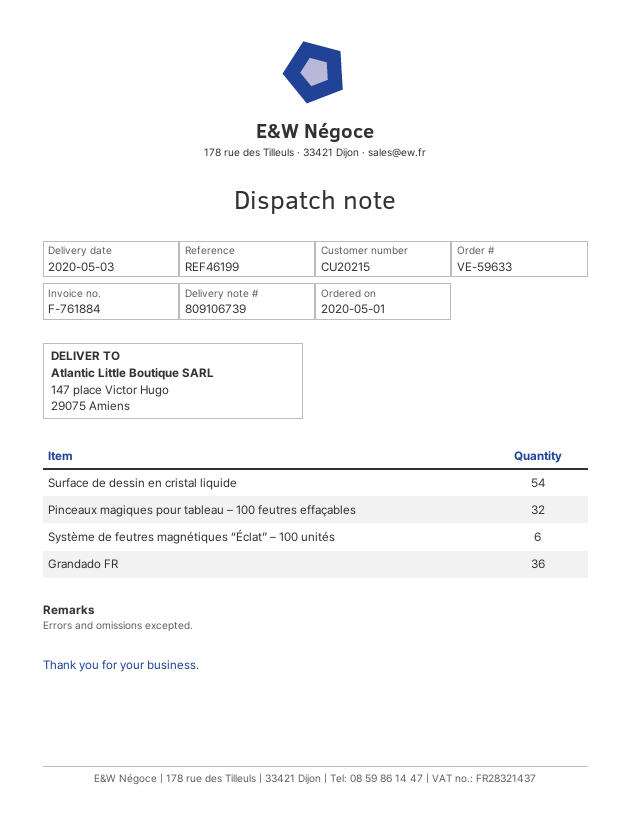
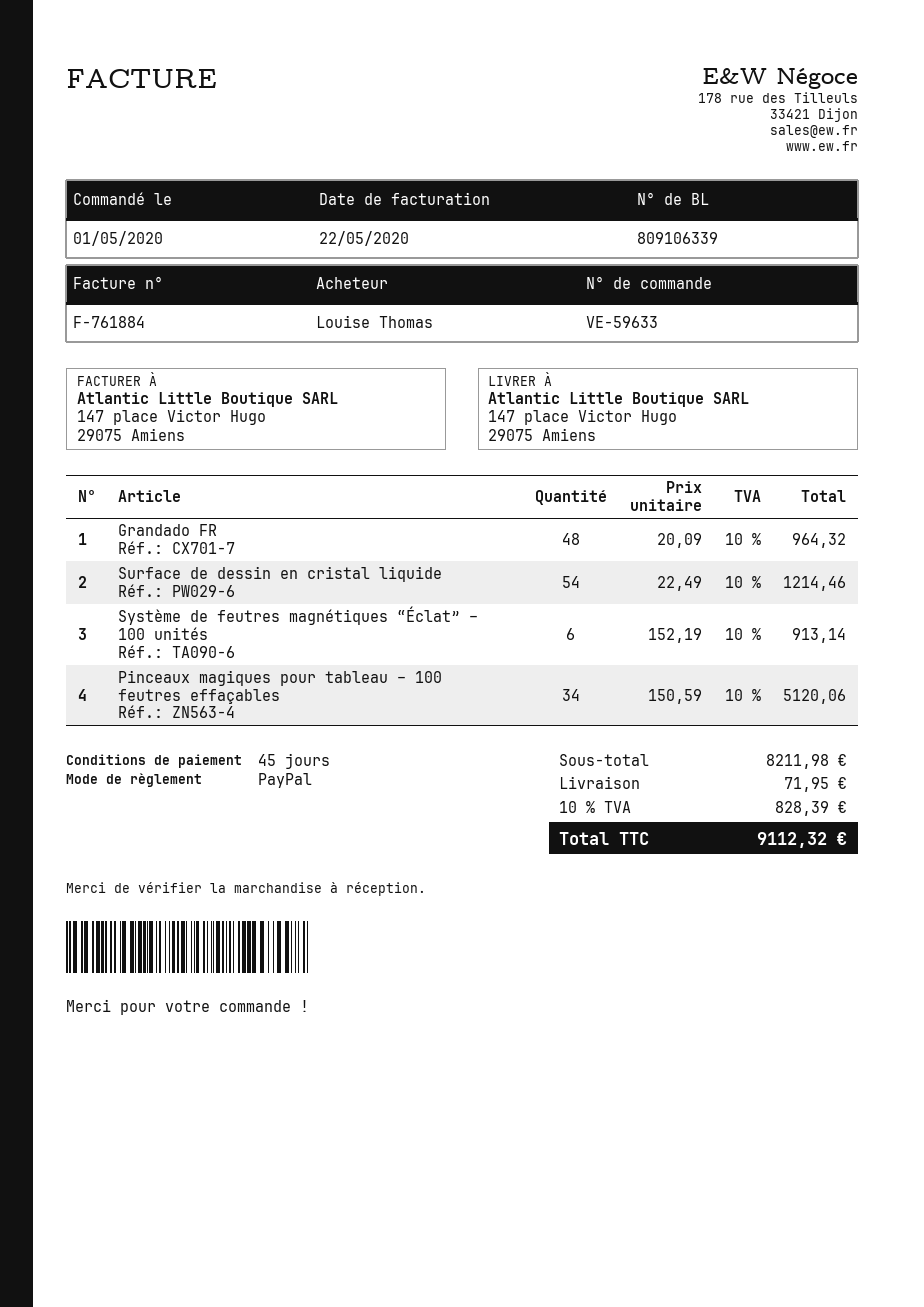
delivery note number: 809106739 -> 809106339
Pinceaux magiques pour tableau – 100 feutres effaçables: 32 -> 34
Grandado FR: 36 -> 48

